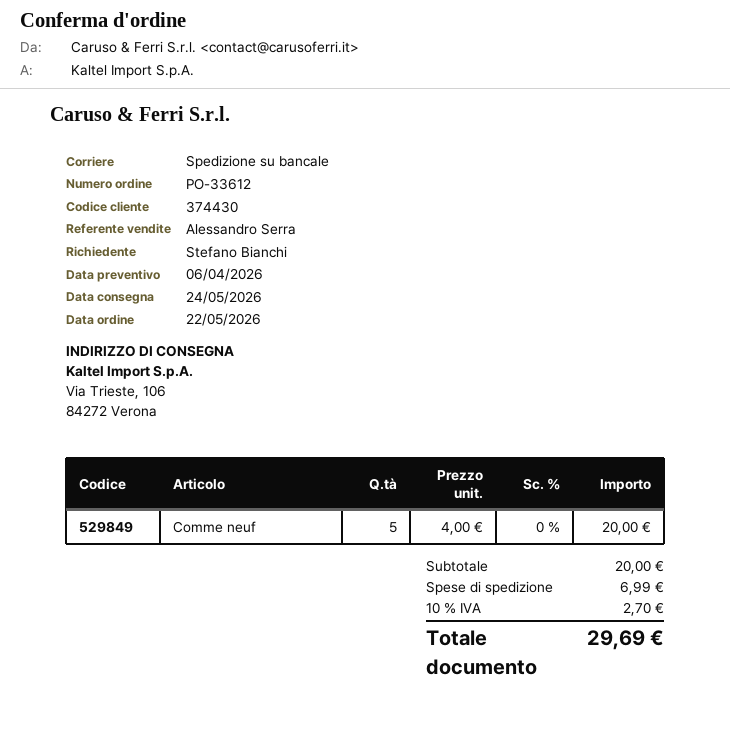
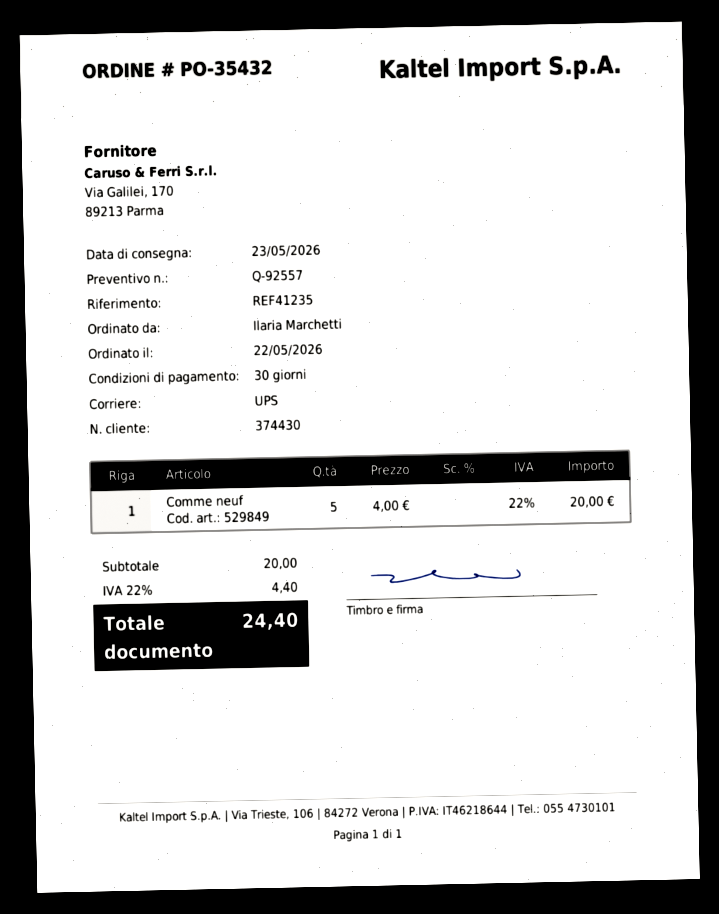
order number: PO-33612 -> PO-35432
delivery date: 2026-05-24 -> 2026-05-23
ordered by: Stefano Bianchi -> Ilaria Marchetti
shipping method: pallet freight -> UPS
shipping: 6.99 -> none
tax: 10% = 2.70 -> 22% = 4.40
total: 29.69 -> 24.40

